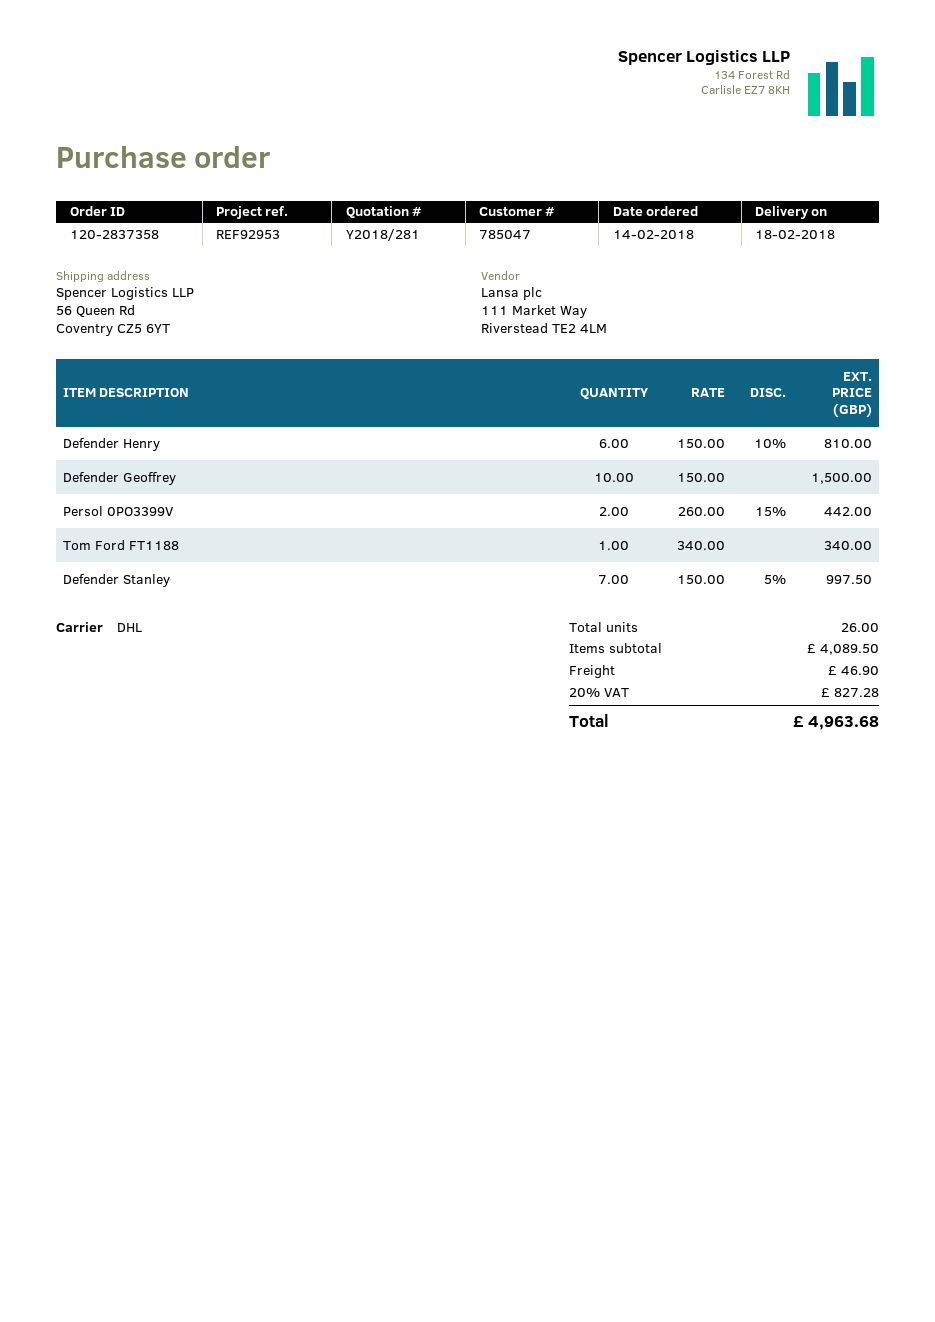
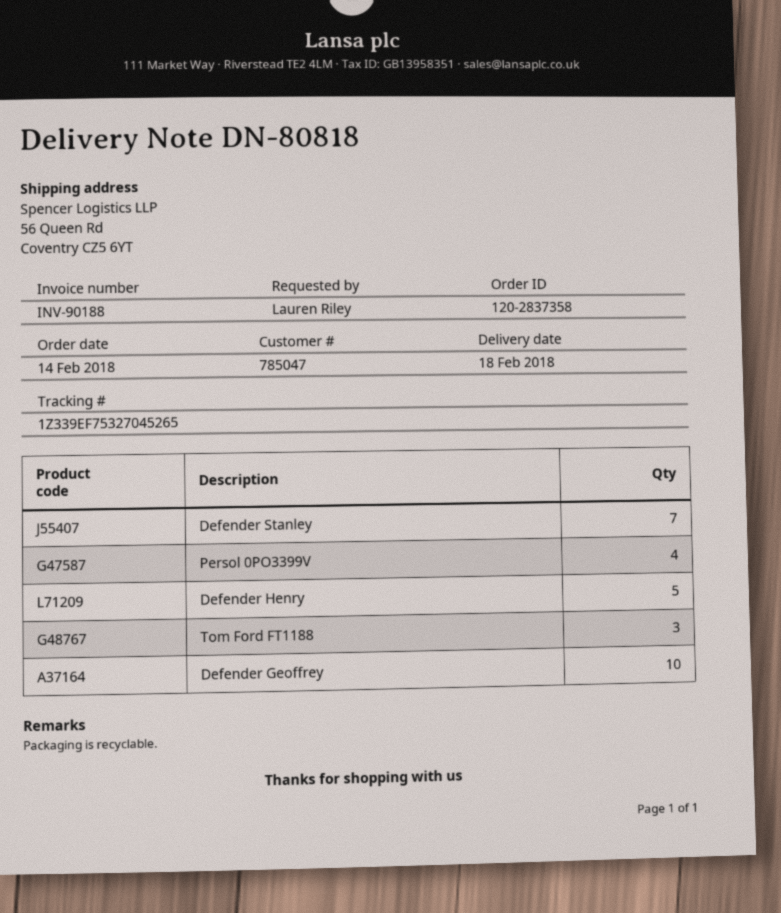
Defender Henry: 6 -> 5
Persol 0PO3399V: 2 -> 4
Tom Ford FT1188: 1 -> 3

